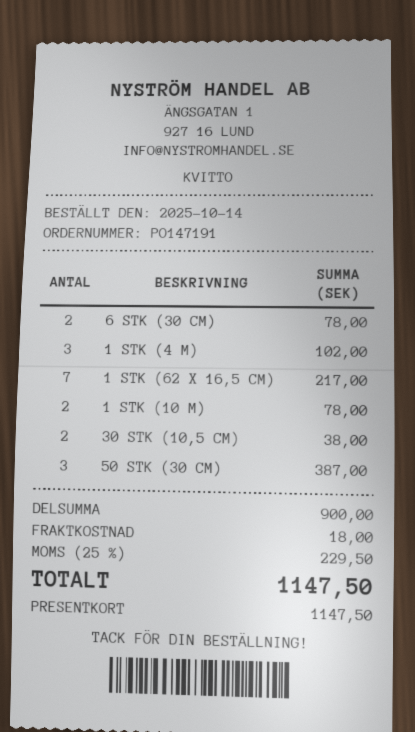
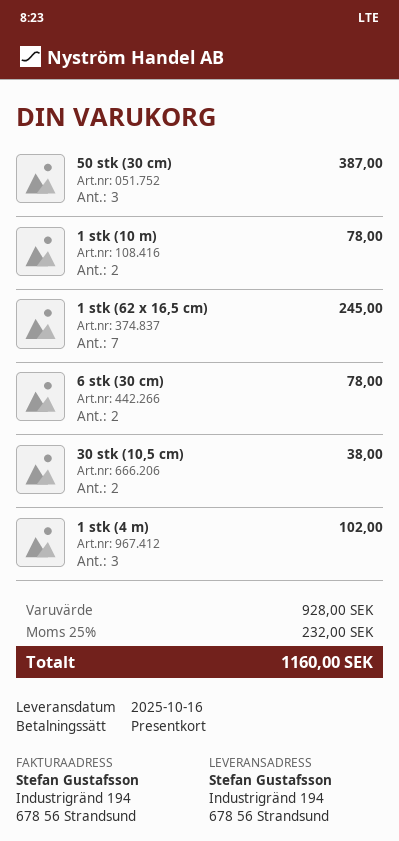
1 STK (62 X 16,5 CM): 7 for 217.00 -> 7 for 245.00
subtotal: 900.00 -> 928.00
shipping: 18.00 -> none
tax: 25% = 229.50 -> 25% = 232.00
total: 1147.50 -> 1160.00

